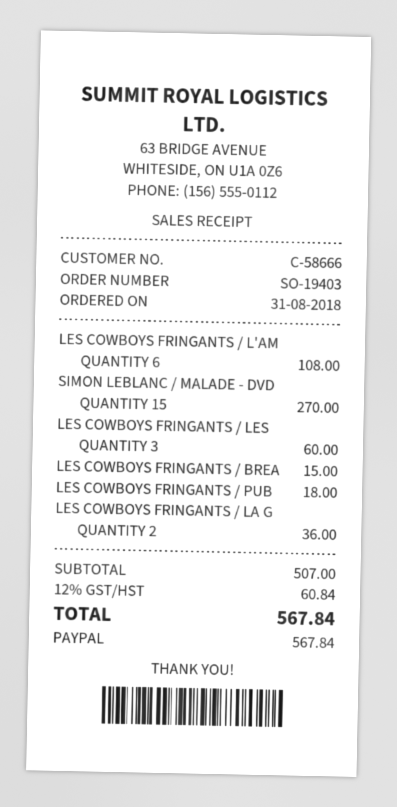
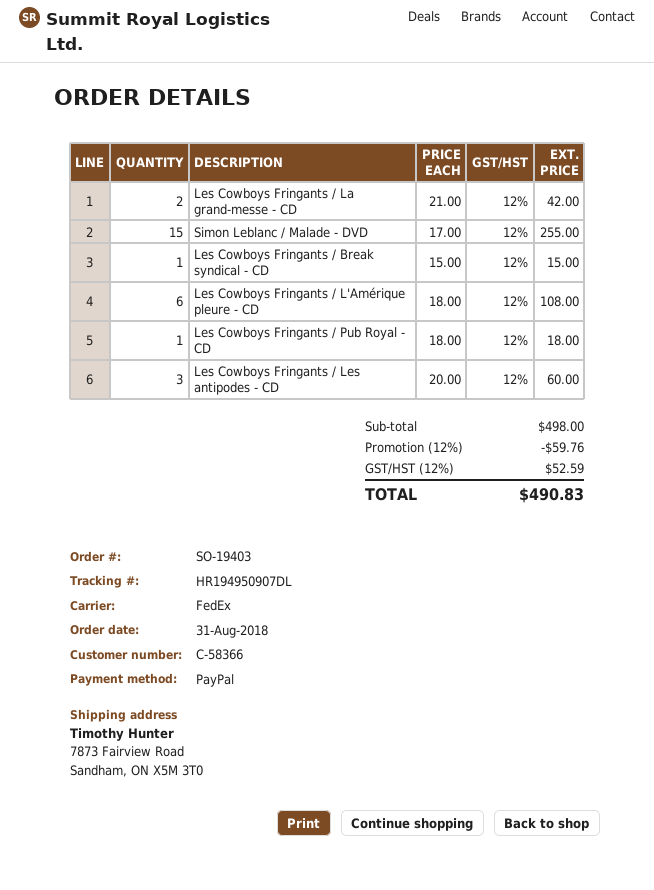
customer number: C-58666 -> C-58366
SIMON LEBLANC / MALADE - DVD: 15 for 270.00 -> 15 for 255.00
LES COWBOYS FRINGANTS / LA G: 2 for 36.00 -> 2 for 42.00
subtotal: 507.00 -> 498.00
discount: none -> 12% = 59.76
tax: 12% = 60.84 -> 12% = 52.59
total: 567.84 -> 490.83

